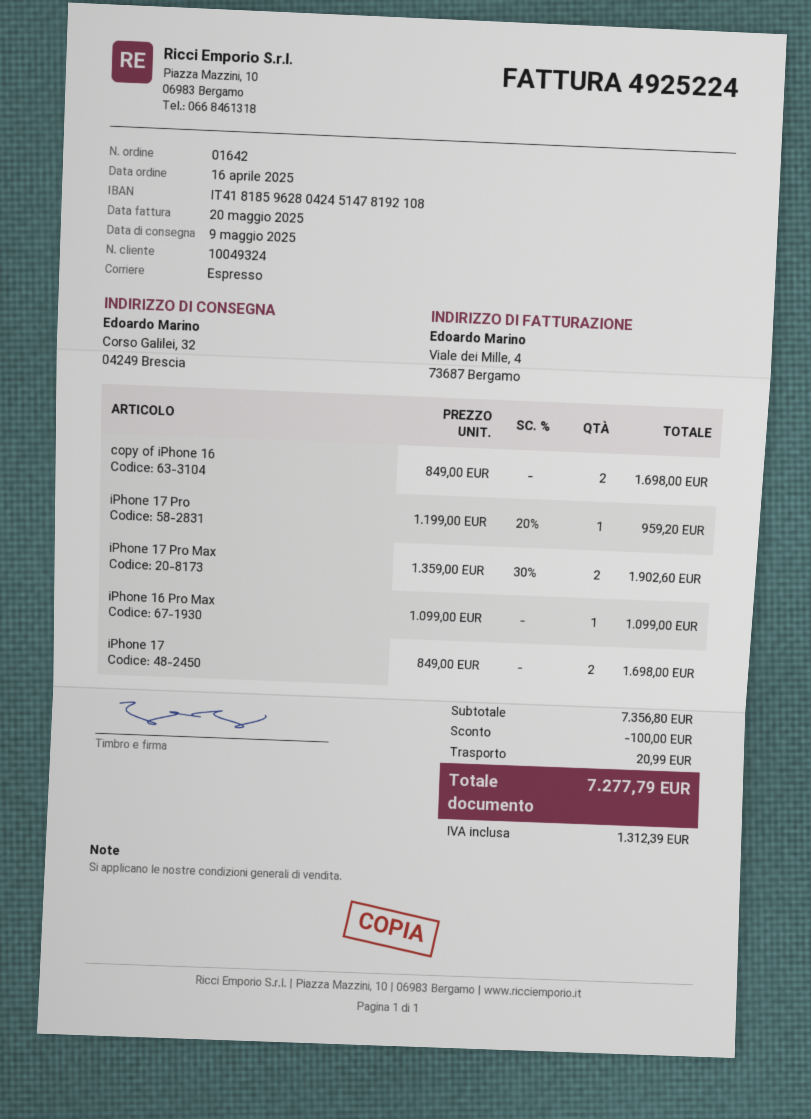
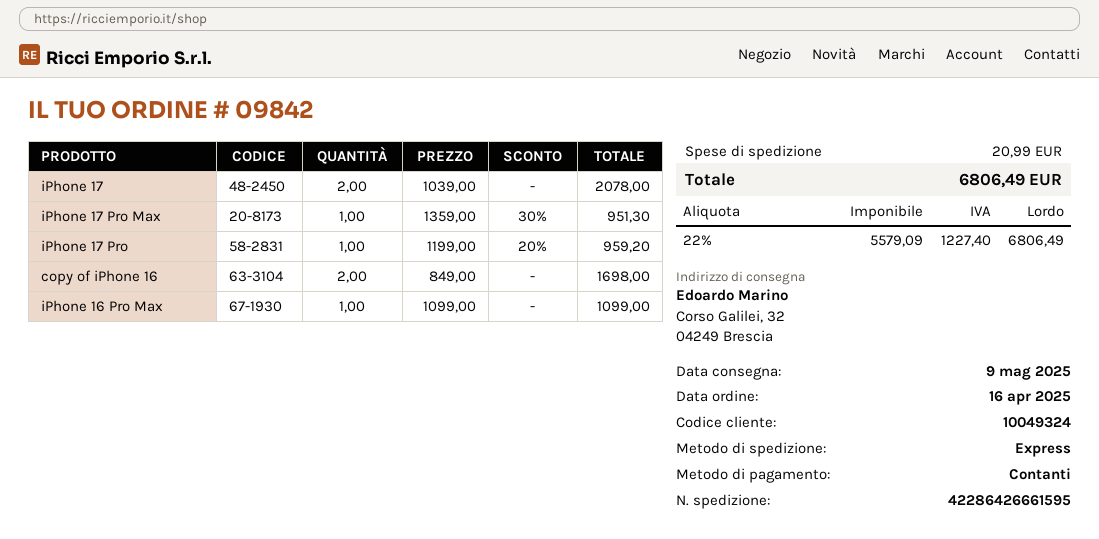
order number: 01642 -> 09842
iPhone 17 Pro Max: 2 x 1359.00 - 30% = 1902.60 -> 1 x 1359.00 - 30% = 951.30
iPhone 17: 2 x 849.00 = 1698.00 -> 2 x 1039.00 = 2078.00
discount: 100.00 -> none
tax: 1312.39 -> 1227.40
total: 7277.79 -> 6806.49

